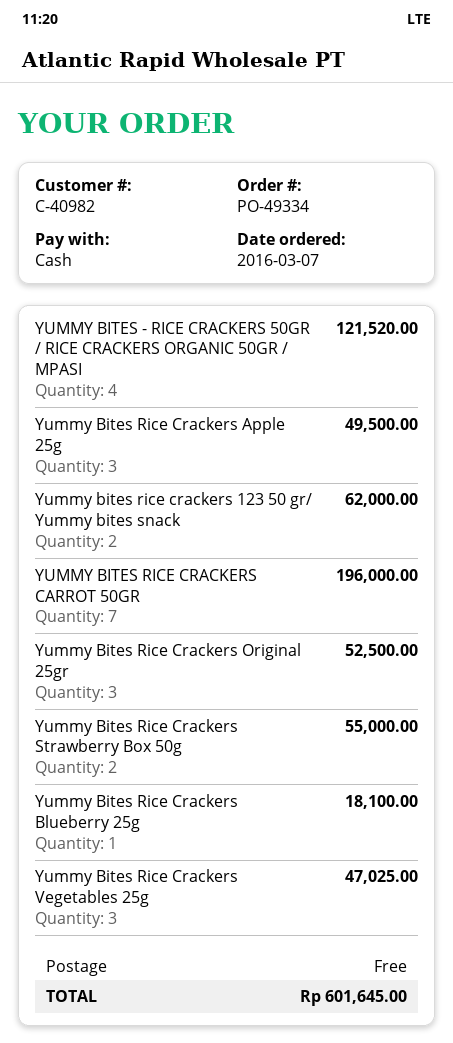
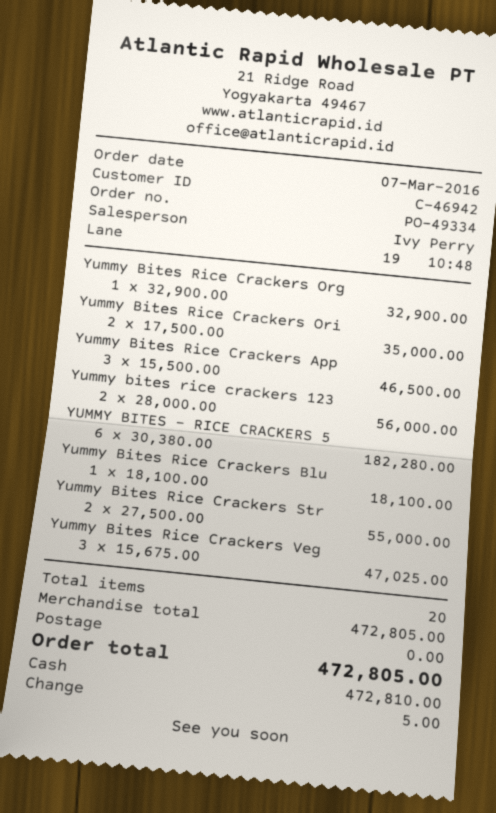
customer number: C-40982 -> C-46942
YUMMY BITES - RICE CRACKERS 50GR / RICE CRACKERS ORGANIC 50GR / MPASI: 4 for 121520.00 -> 6 for 182280.00
Yummy Bites Rice Crackers Apple 25g: 3 for 49500.00 -> 3 for 46500.00
Yummy bites rice crackers 123 50 gr/ Yummy bites snack: 2 for 62000.00 -> 2 for 56000.00
YUMMY BITES RICE CRACKERS CARROT 50GR: 7 for 196000.00 -> none
Yummy Bites Rice Crackers Original 25gr: 3 for 52500.00 -> 2 for 35000.00
Yummy Bites Rice Crackers Org: none -> 1 for 32900.00
total: 601645.00 -> 472805.00

